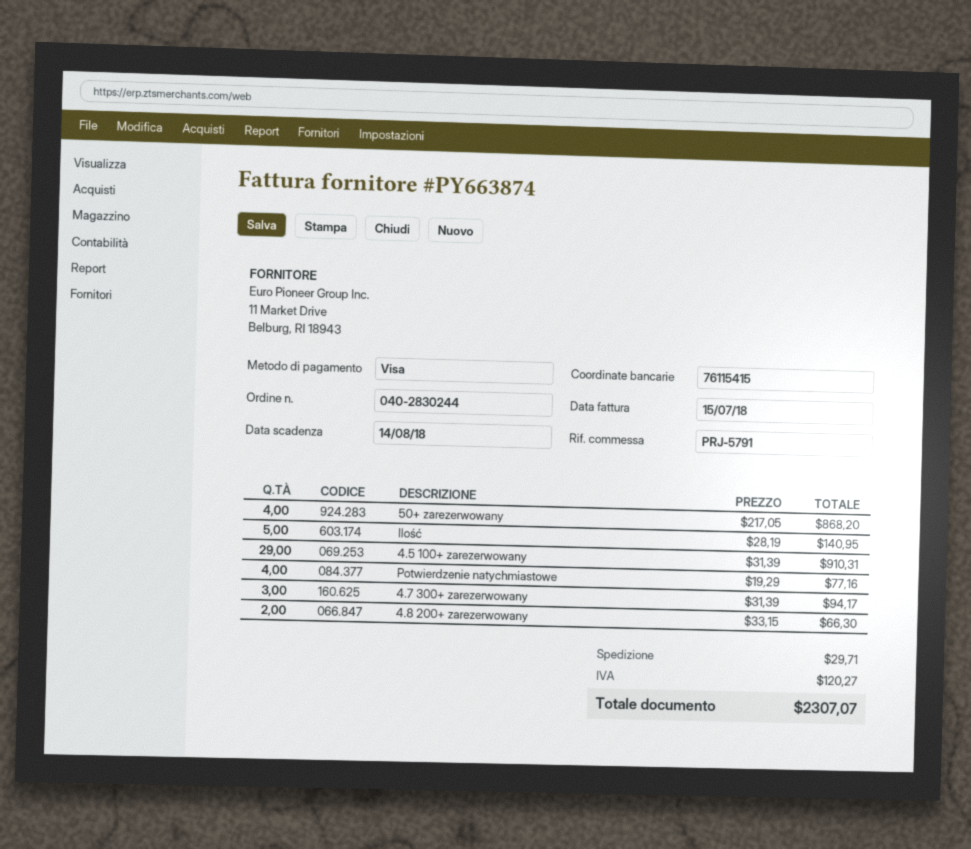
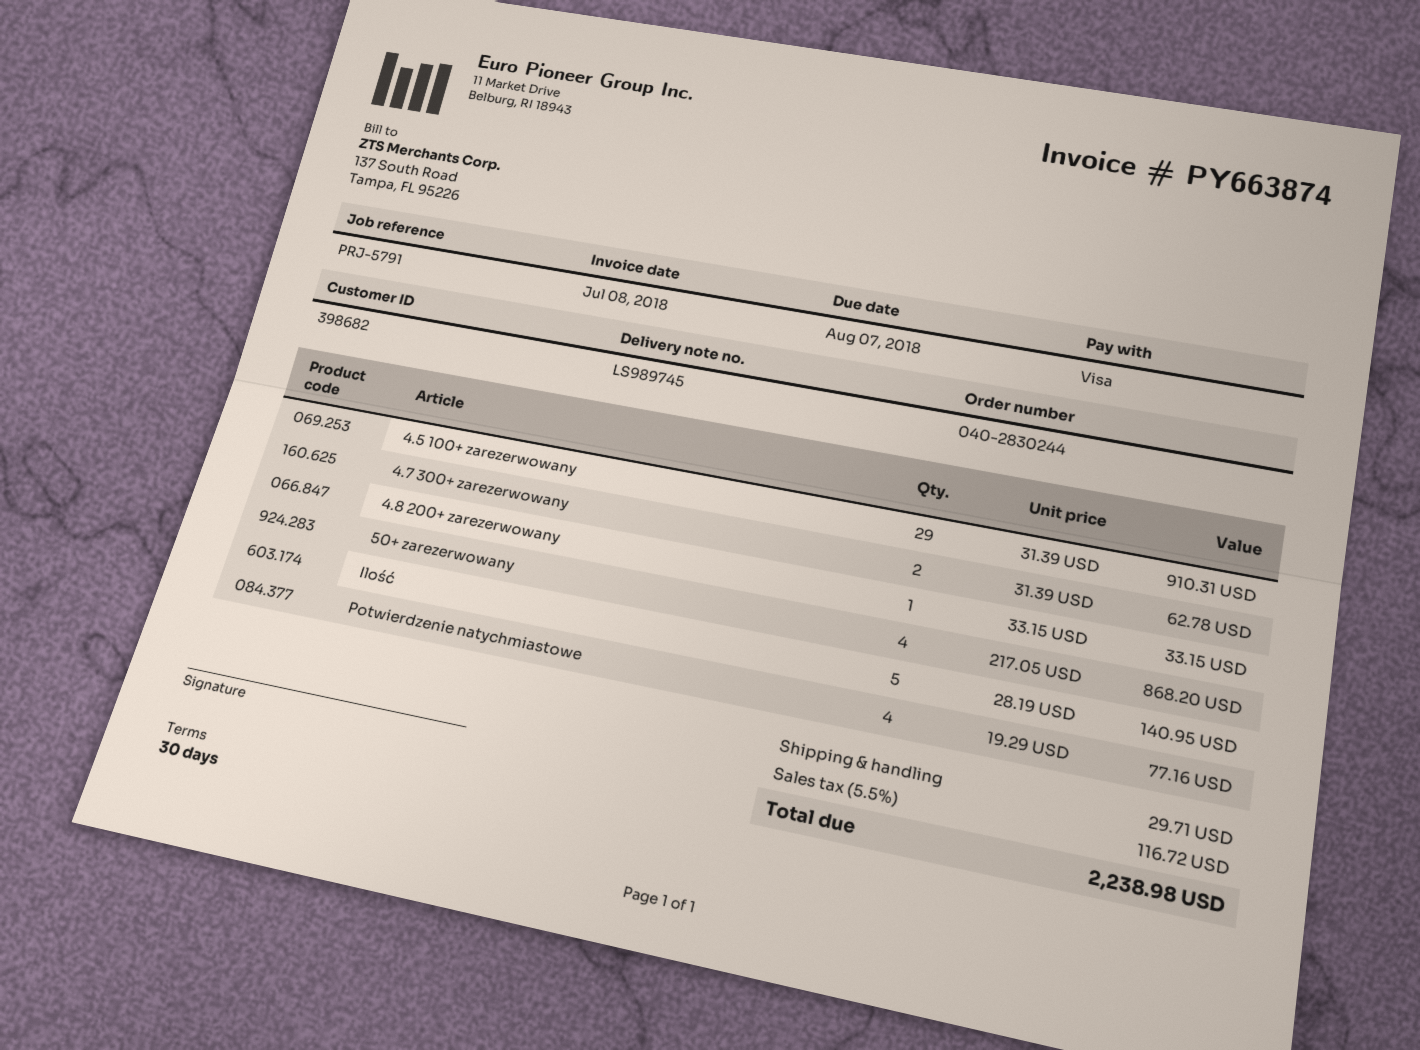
invoice date: 2018-07-15 -> 2018-07-08
due date: 2018-08-14 -> 2018-08-07
4.7 300+ zarezerwowany: 3 x 31.39 = 94.17 -> 2 x 31.39 = 62.78
4.8 200+ zarezerwowany: 2 x 33.15 = 66.30 -> 1 x 33.15 = 33.15
tax: 120.27 -> 116.72
total: 2307.07 -> 2238.98

